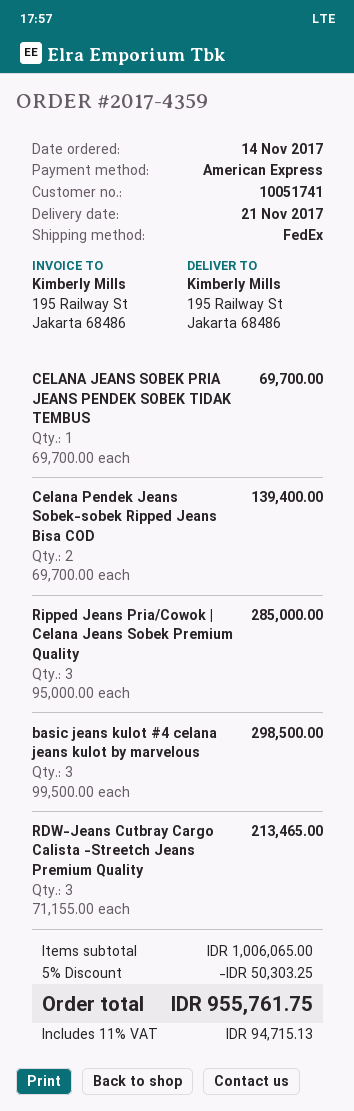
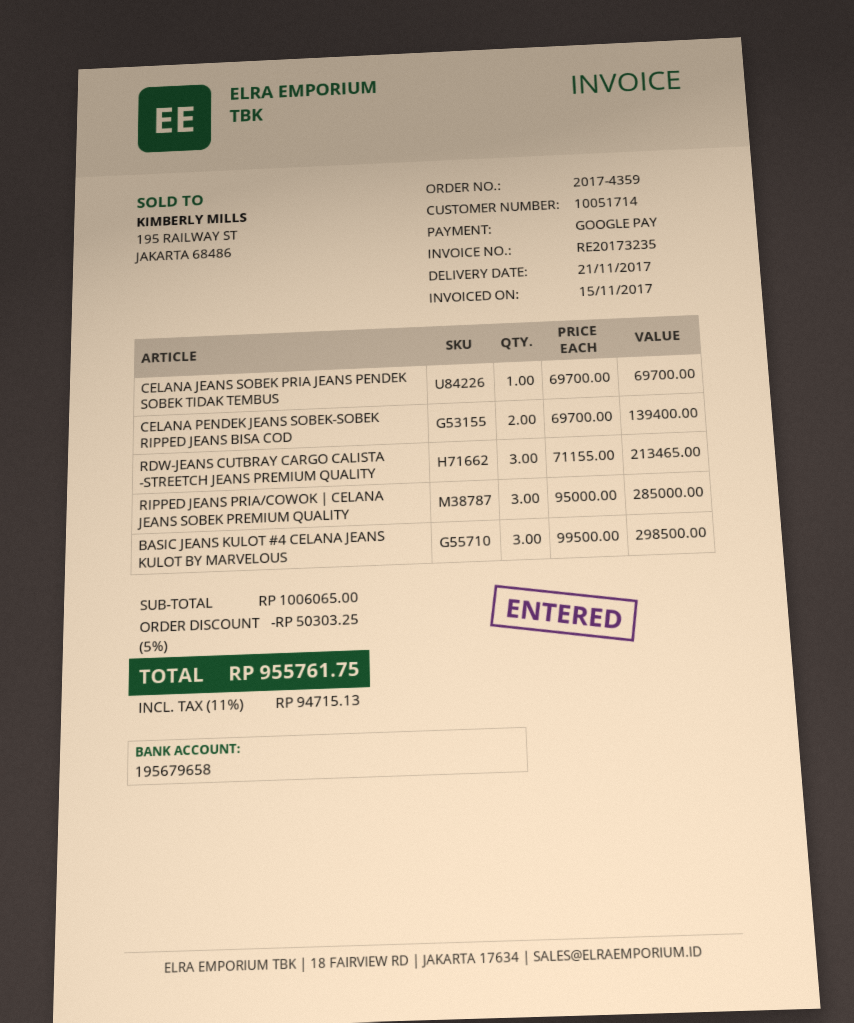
customer number: 10051741 -> 10051714
payment method: American Express -> Google Pay

